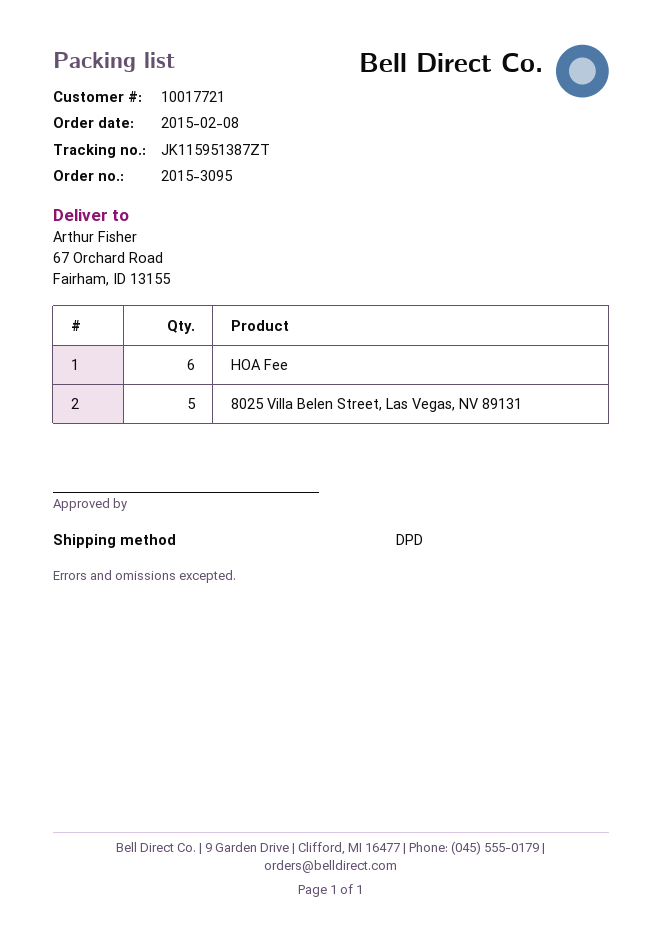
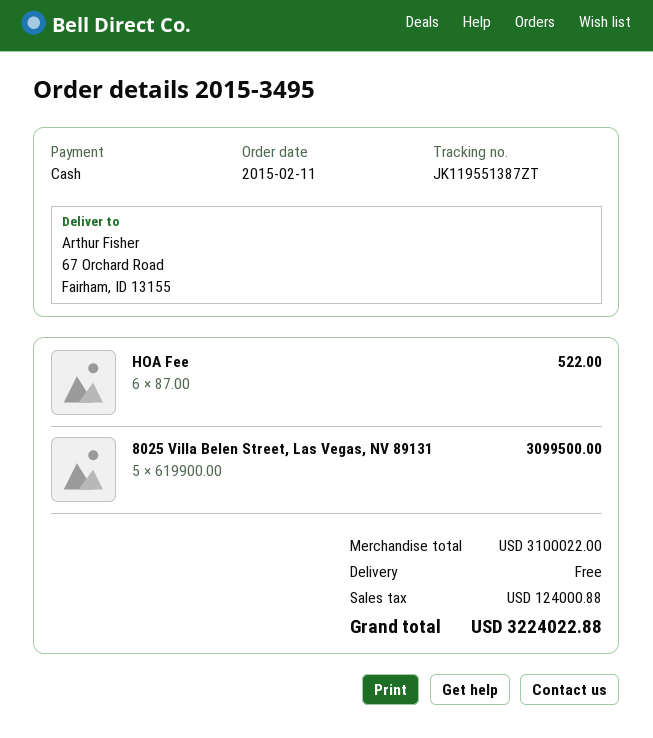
order number: 2015-3095 -> 2015-3495
order date: 2015-02-08 -> 2015-02-11
tracking number: JK115951387ZT -> JK119551387ZT

